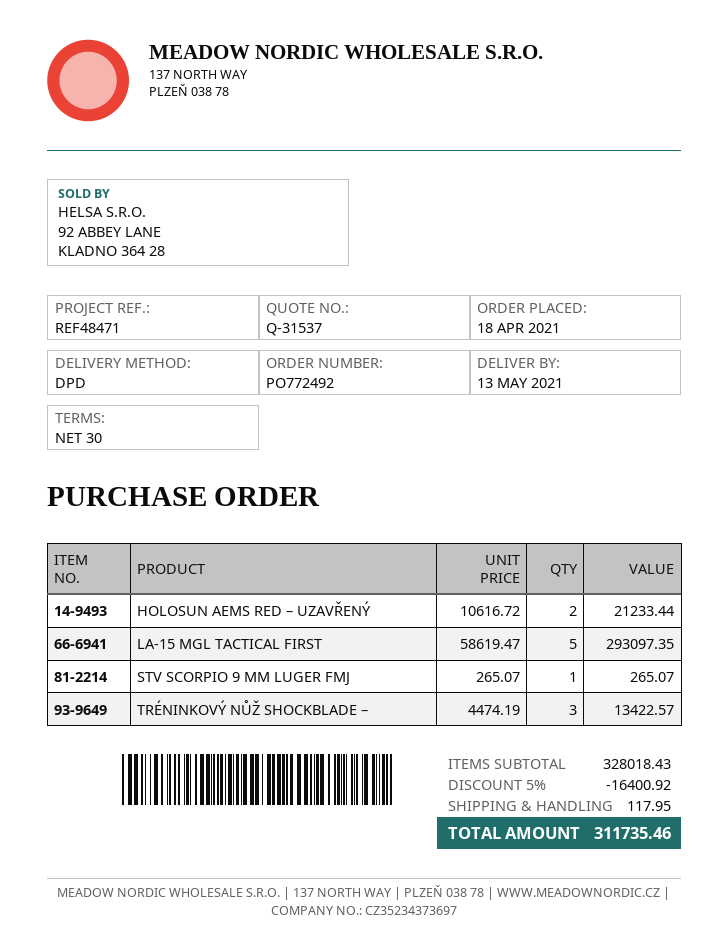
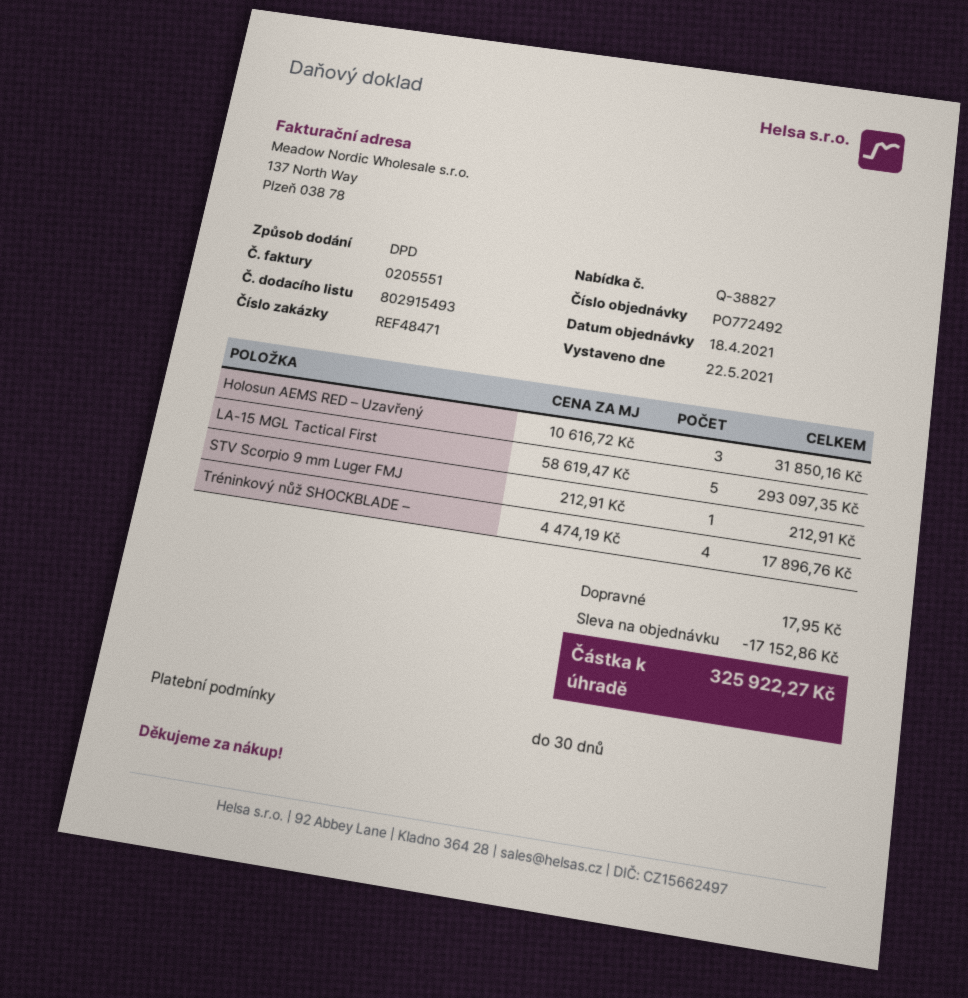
quote number: Q-31537 -> Q-38827
HOLOSUN AEMS RED – UZAVŘENÝ: 2 x 10616.72 = 21233.44 -> 3 x 10616.72 = 31850.16
STV SCORPIO 9 MM LUGER FMJ: 1 x 265.07 = 265.07 -> 1 x 212.91 = 212.91
TRÉNINKOVÝ NŮŽ SHOCKBLADE –: 3 x 4474.19 = 13422.57 -> 4 x 4474.19 = 17896.76
discount: 16400.92 -> 17152.86
shipping: 117.95 -> 17.95
total: 311735.46 -> 325922.27

